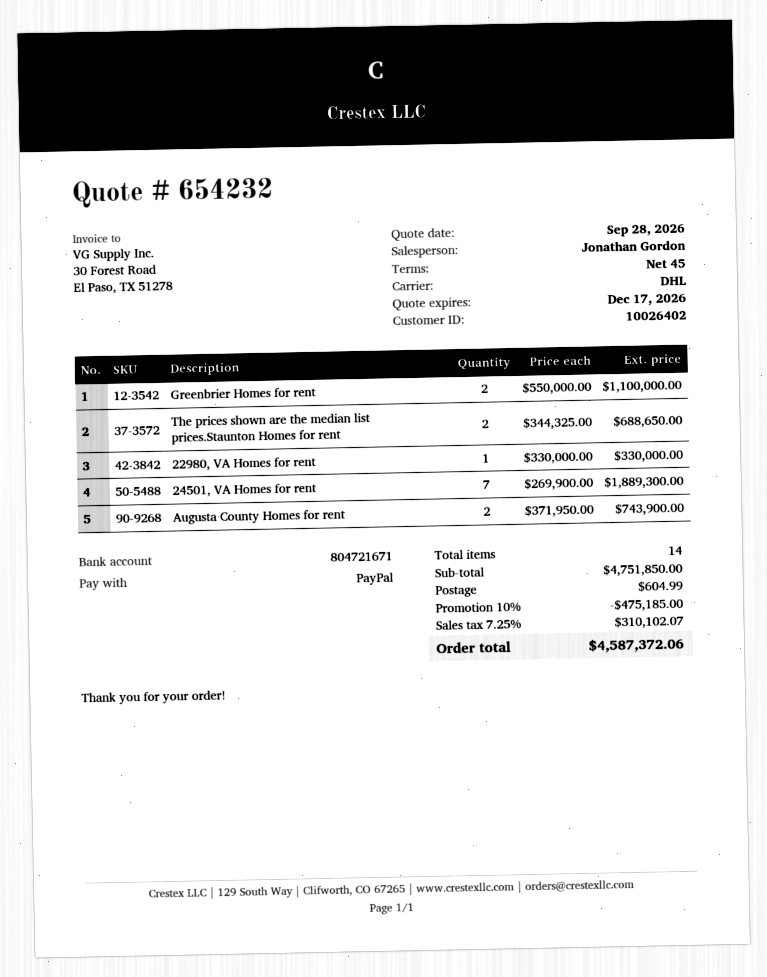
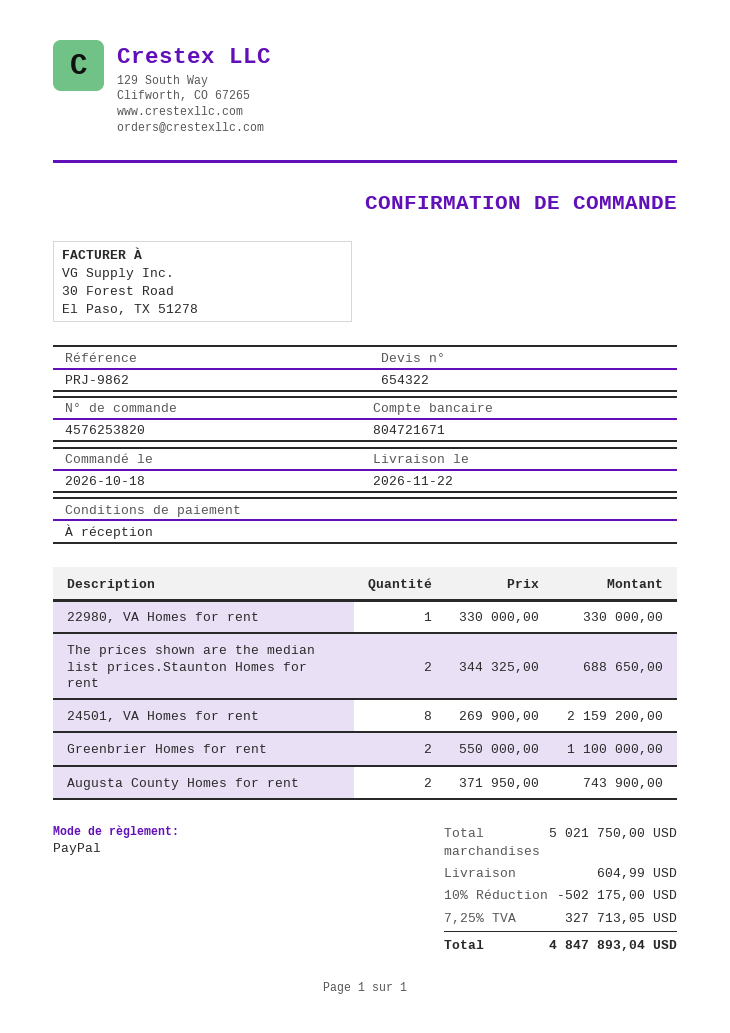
quote number: 654232 -> 654322
payment terms: 45 days -> on receipt
24501, VA Homes for rent: 7 x 269900.00 = 1889300.00 -> 8 x 269900.00 = 2159200.00
subtotal: 4751850.00 -> 5021750.00
discount: 10% = 475185.00 -> 10% = 502175.00
tax: 7.25% = 310102.07 -> 7.25% = 327713.05
total: 4587372.06 -> 4847893.04

